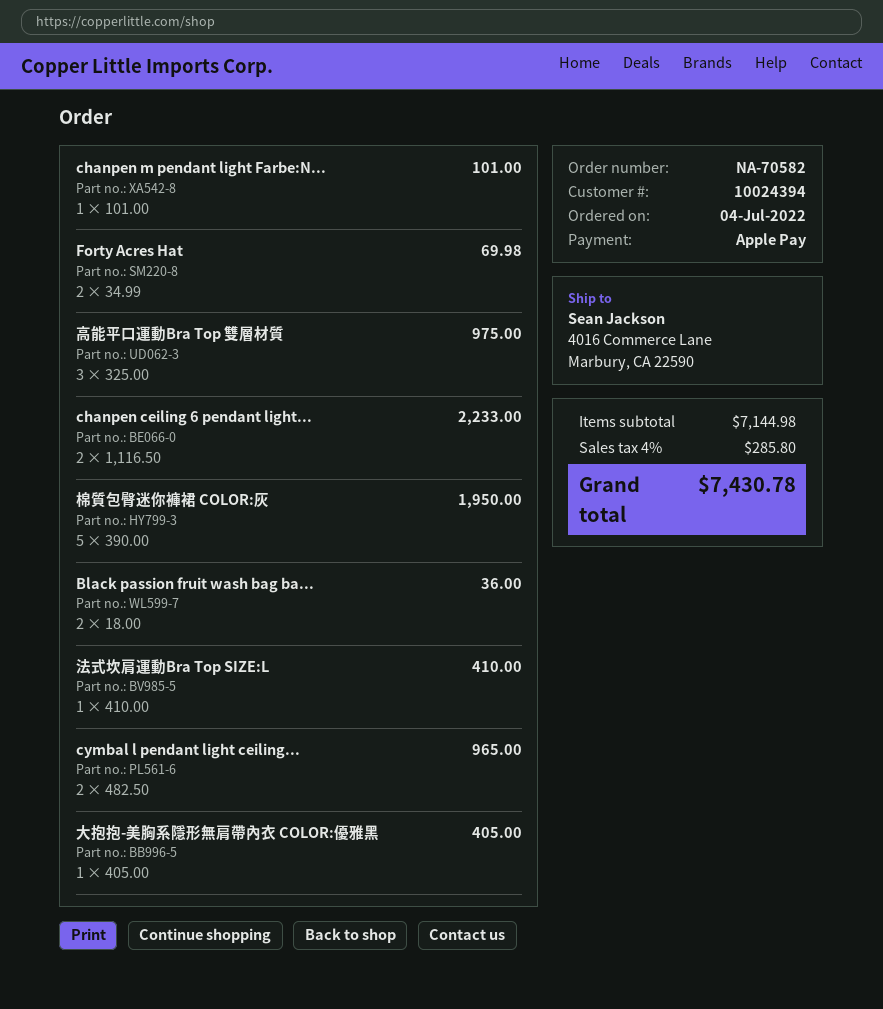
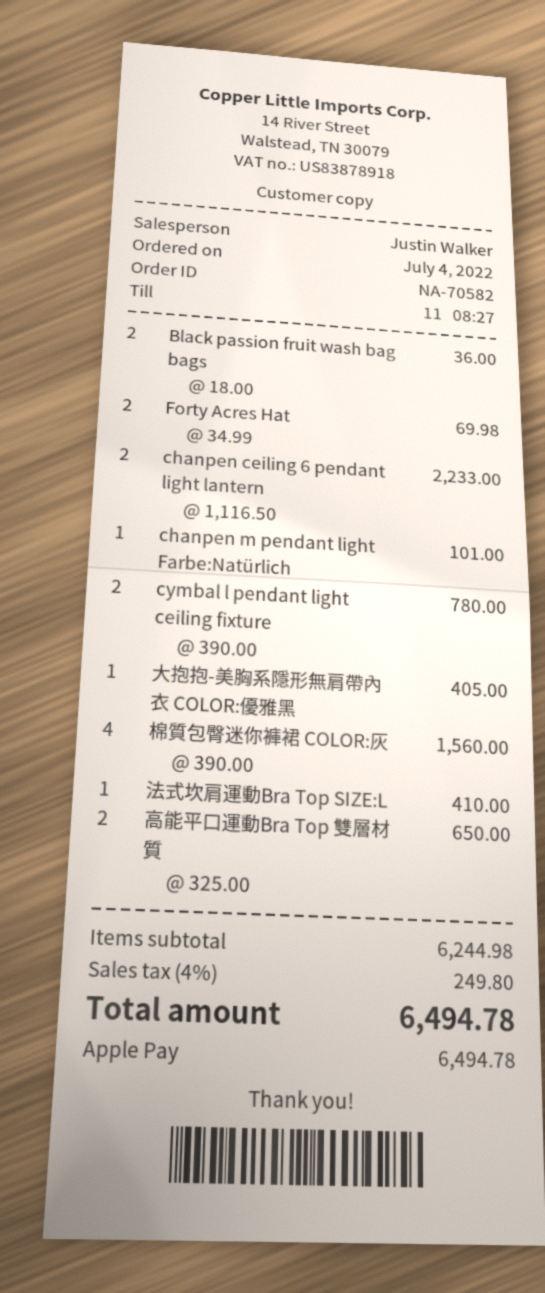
高能平口運動Bra Top 雙層材質: 3 x 325.00 = 975.00 -> 2 x 325.00 = 650.00
棉質包臀迷你褲裙 COLOR:灰: 5 x 390.00 = 1950.00 -> 4 x 390.00 = 1560.00
cymbal l pendant light ceiling...: 2 x 482.50 = 965.00 -> 2 x 390.00 = 780.00
subtotal: 7144.98 -> 6244.98
tax: 4% = 285.80 -> 4% = 249.80
total: 7430.78 -> 6494.78

